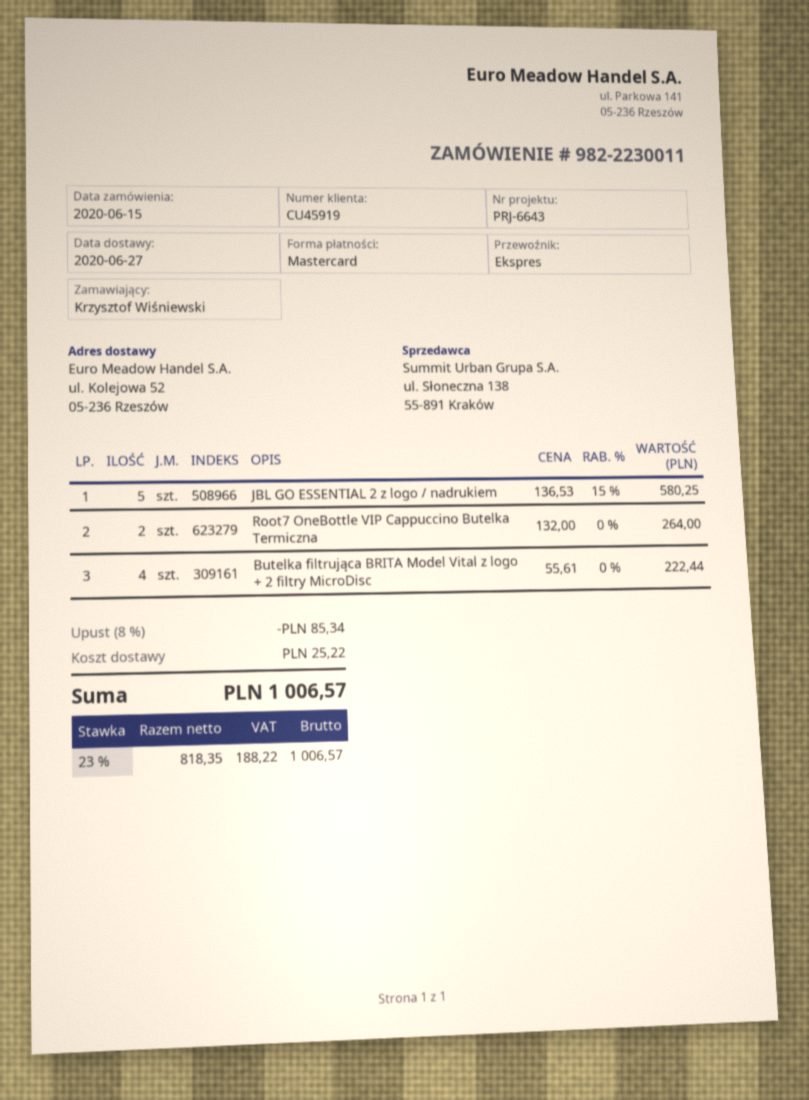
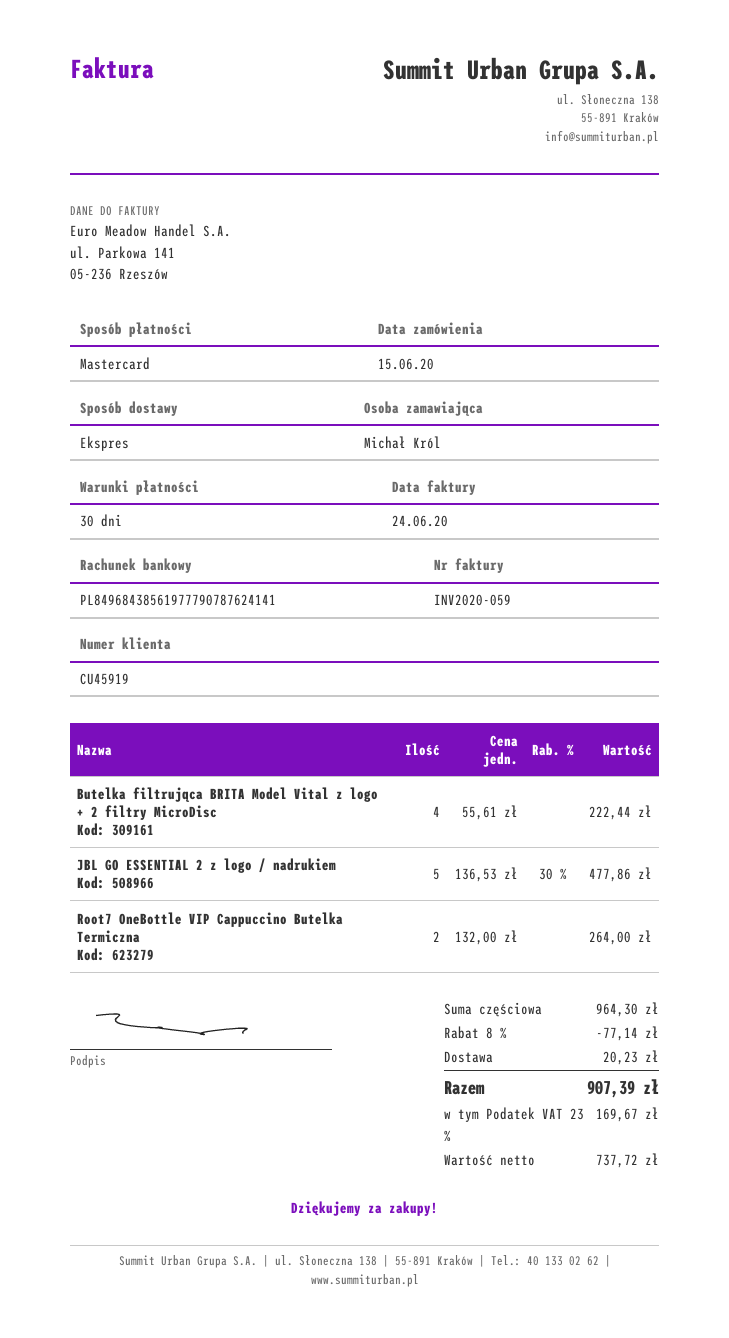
ordered by: Krzysztof Wiśniewski -> Michał Król
JBL GO ESSENTIAL 2 z logo / nadrukiem: 5 x 136.53 - 15% = 580.25 -> 5 x 136.53 - 30% = 477.86
discount: 8% = 85.34 -> 8% = 77.14
shipping: 25.22 -> 20.23
net: 818.35 -> 737.72
tax: 23% = 188.22 -> 23% = 169.67
total: 1006.57 -> 907.39

